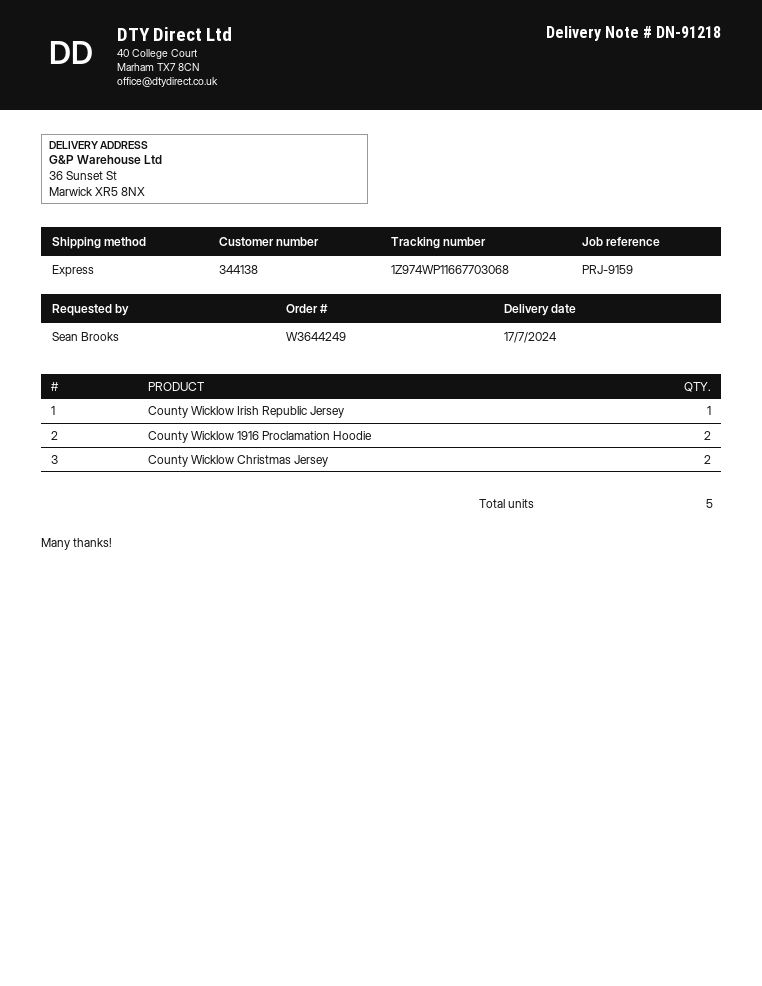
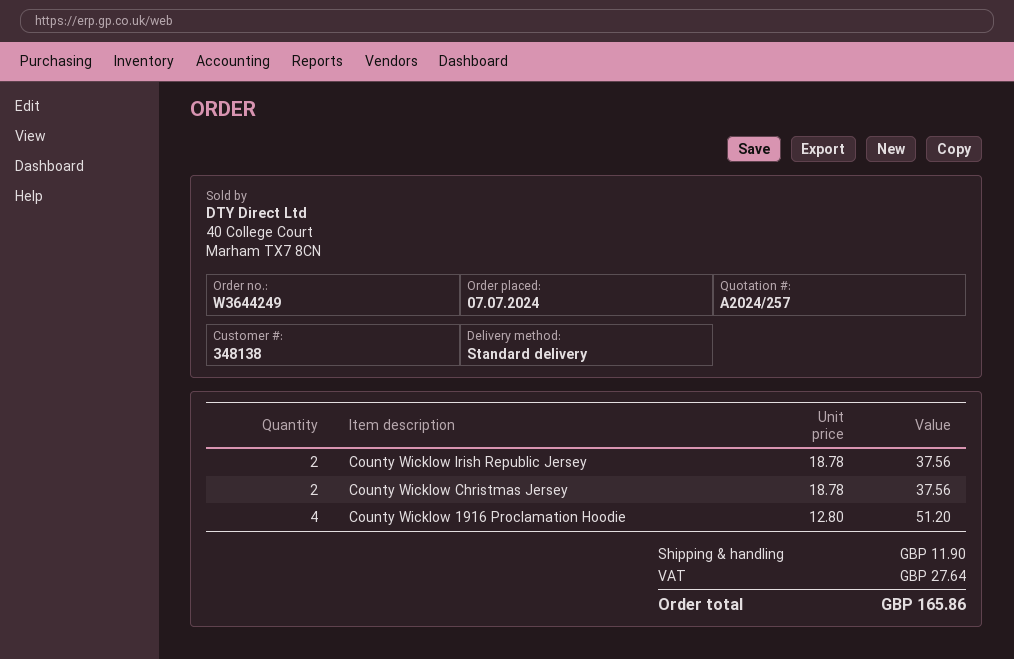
customer number: 344138 -> 348138
shipping method: express -> standard
County Wicklow Irish Republic Jersey: 1 -> 2
County Wicklow 1916 Proclamation Hoodie: 2 -> 4

